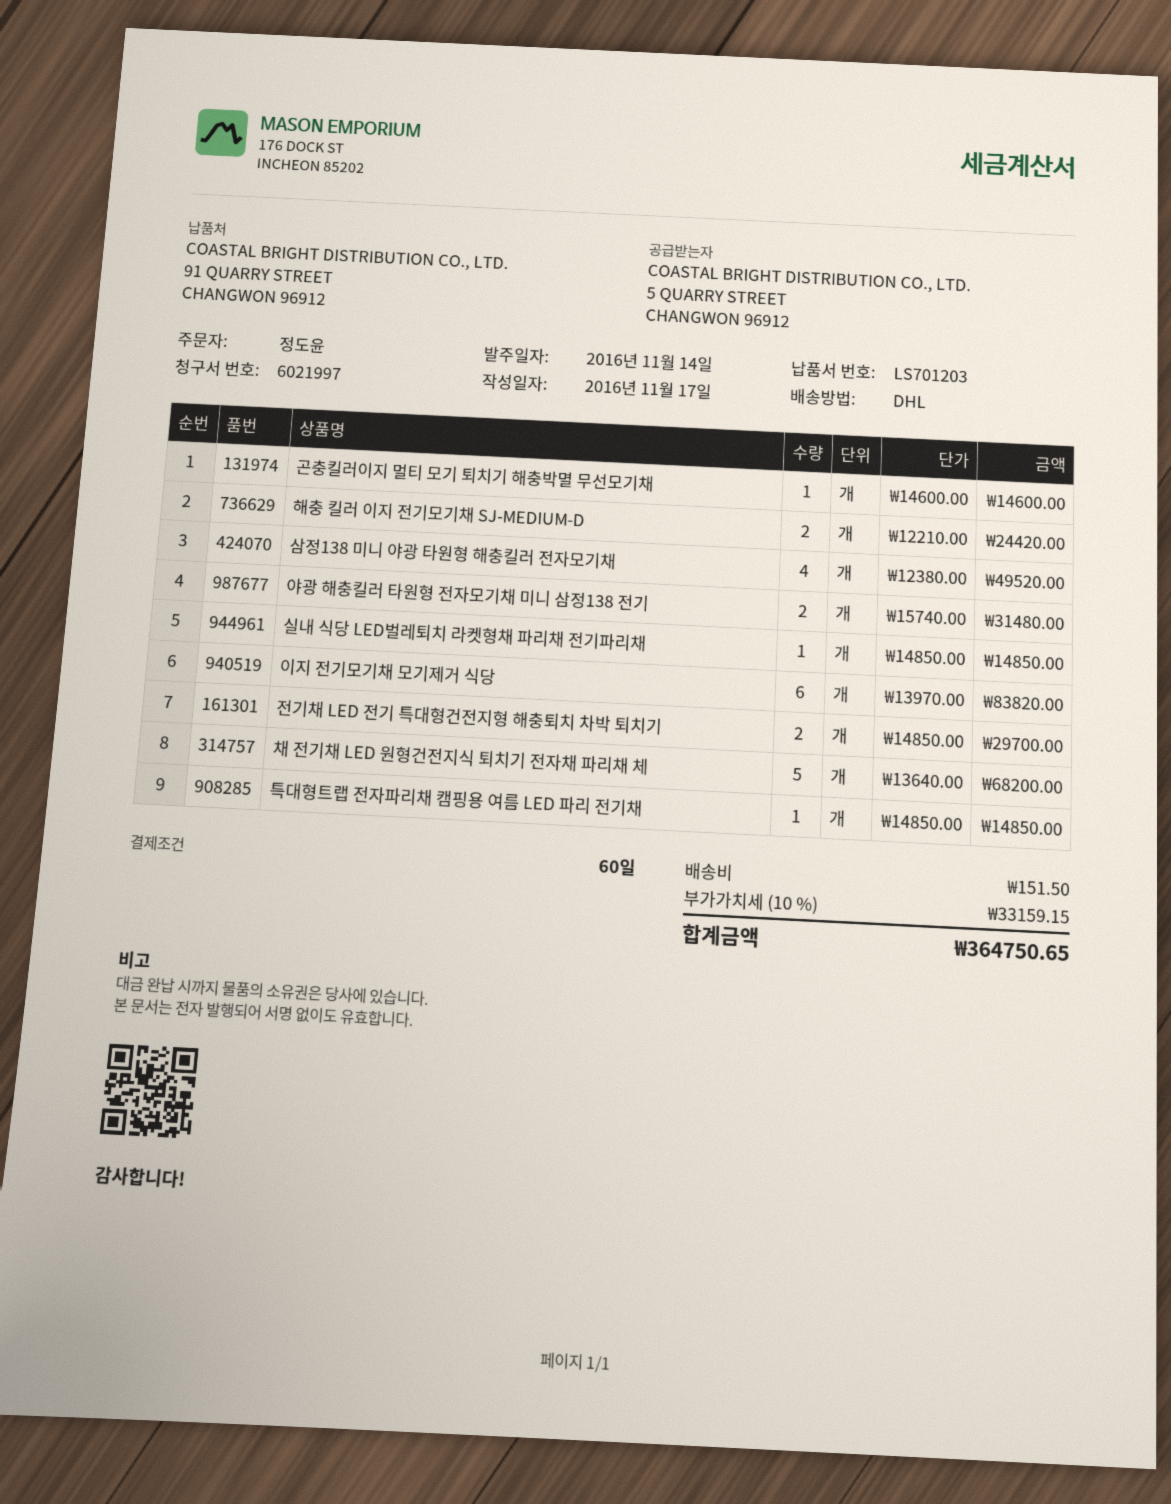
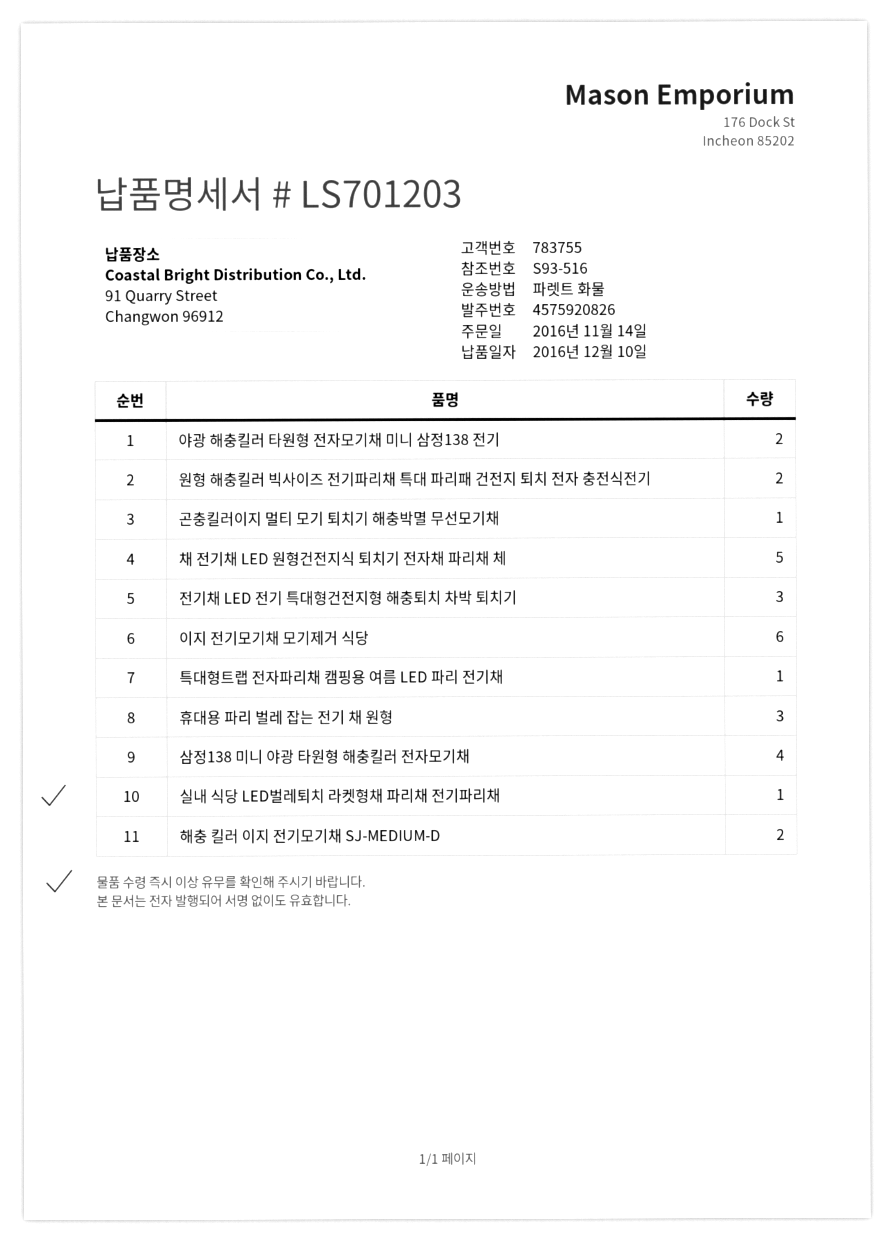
shipping method: DHL -> pallet freight
전기채 LED 전기 특대형건전지형 해충퇴치 차박 퇴치기: 2 -> 3
원형 해충킬러 빅사이즈 전기파리채 특대 파리패 건전지 퇴치 전자 충전식전기: none -> 2
휴대용 파리 벌레 잡는 전기 채 원형: none -> 3

